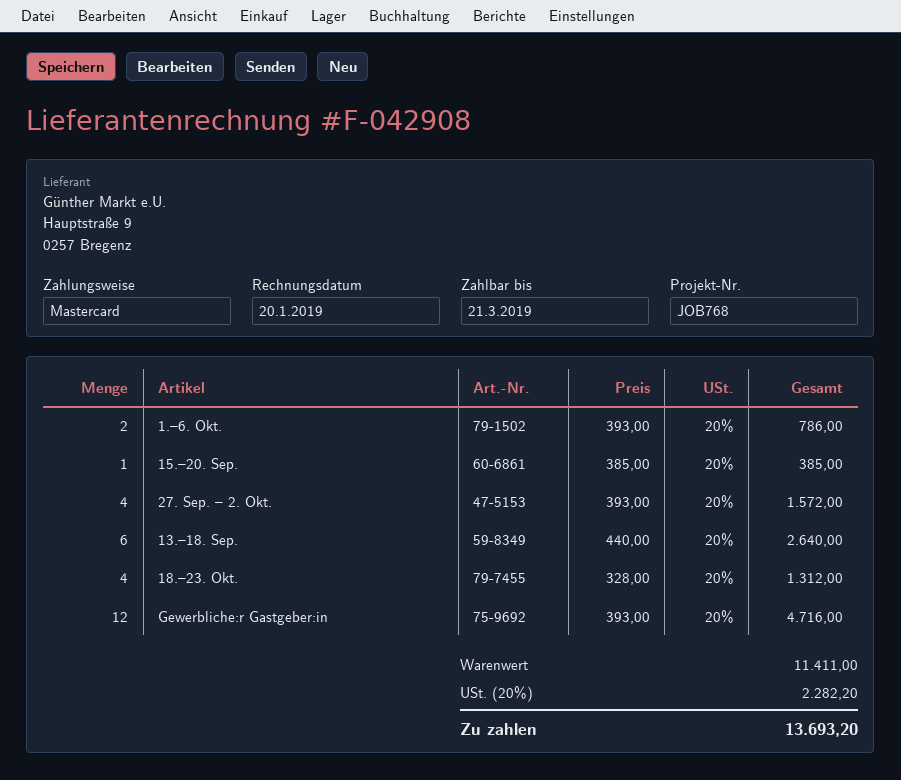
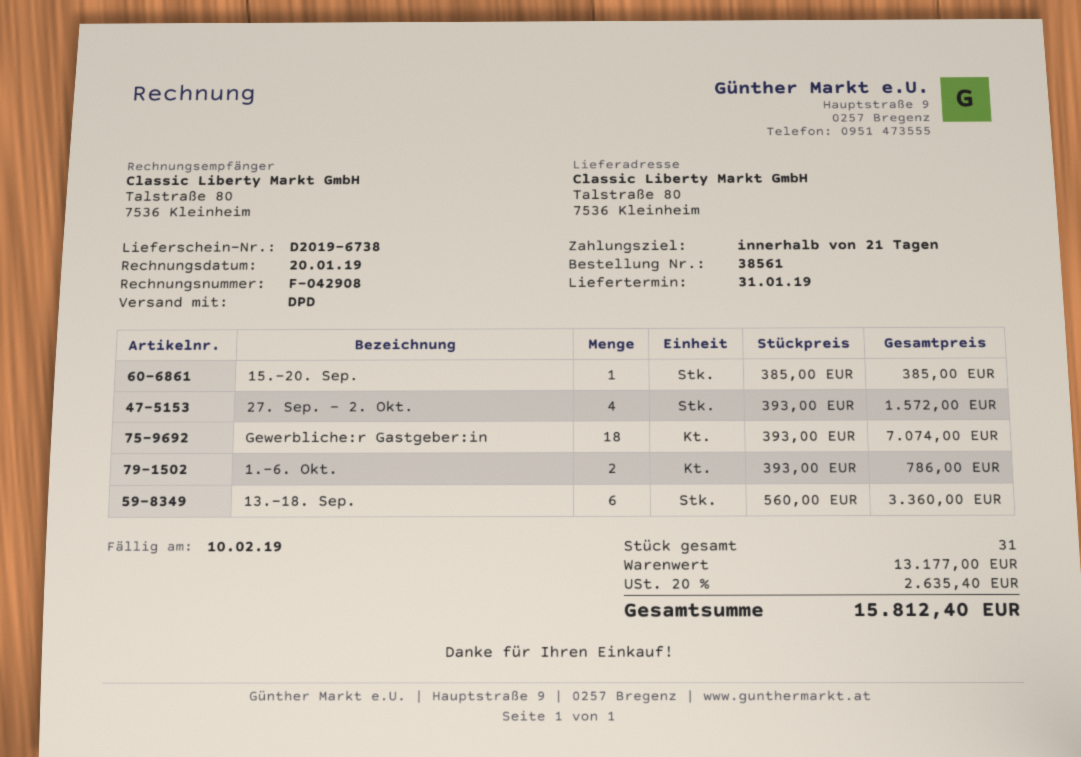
due date: 2019-03-21 -> 2019-02-10
13.–18. Sep.: 6 x 440.00 = 2640.00 -> 6 x 560.00 = 3360.00
18.–23. Okt.: 4 x 328.00 = 1312.00 -> none
Gewerbliche:r Gastgeber:in: 12 x 393.00 = 4716.00 -> 18 x 393.00 = 7074.00
subtotal: 11411.00 -> 13177.00
tax: 20% = 2282.20 -> 20% = 2635.40
total: 13693.20 -> 15812.40

